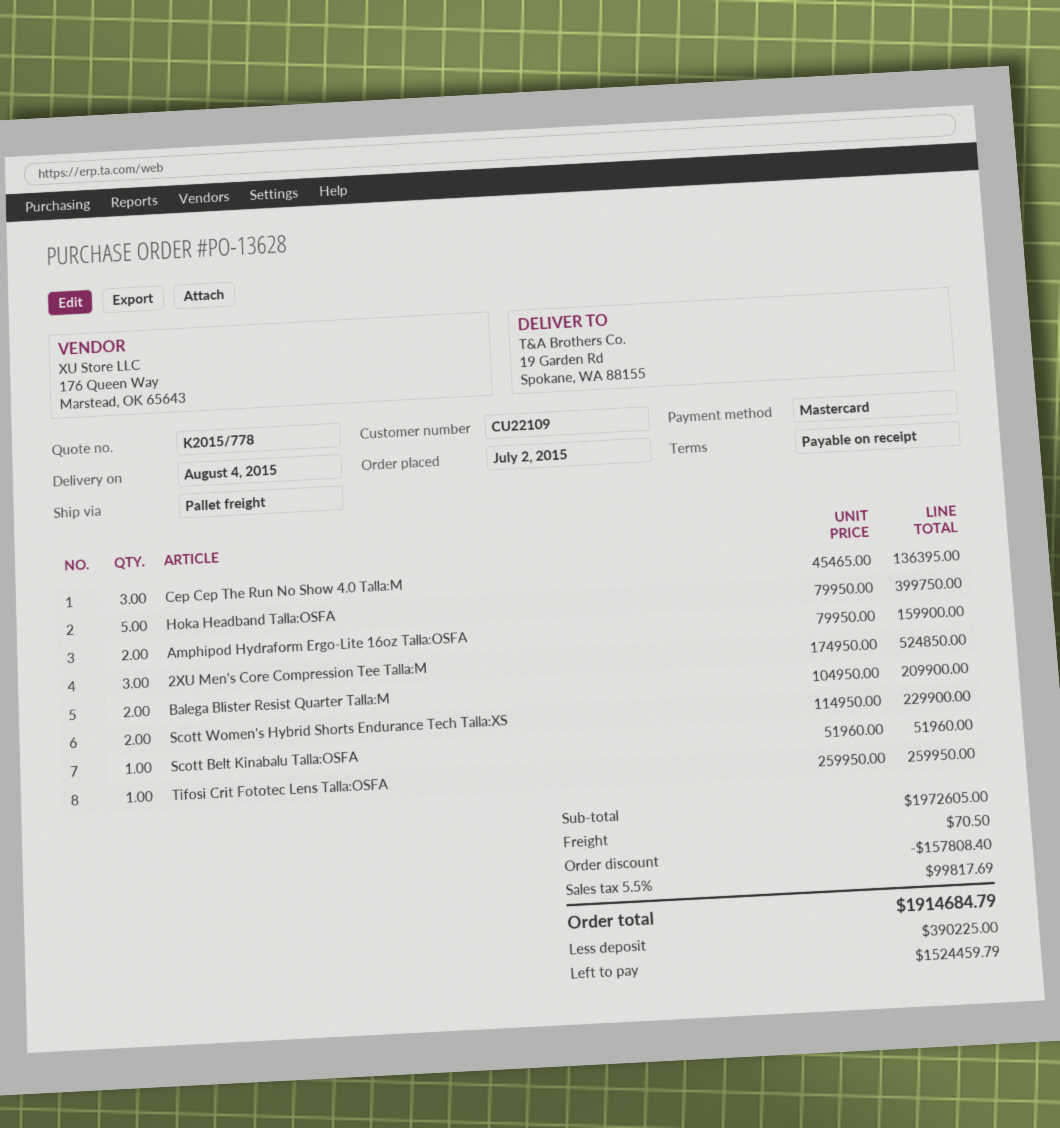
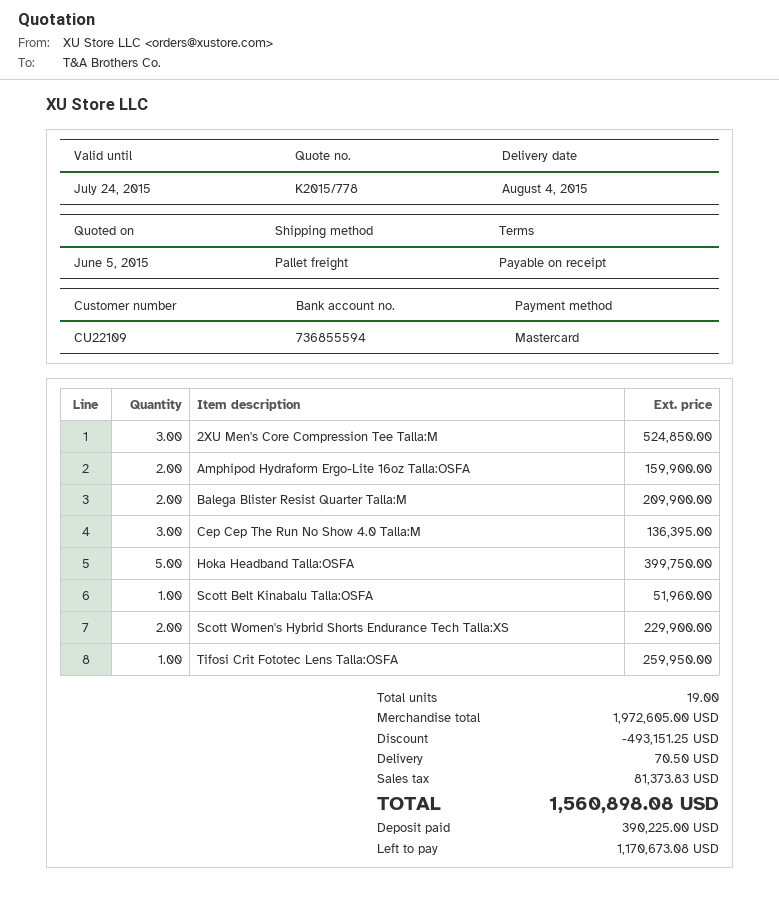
discount: 157808.40 -> 493151.25
tax: 99817.69 -> 81373.83
total: 1914684.79 -> 1560898.08
balance: 1524459.79 -> 1170673.08

